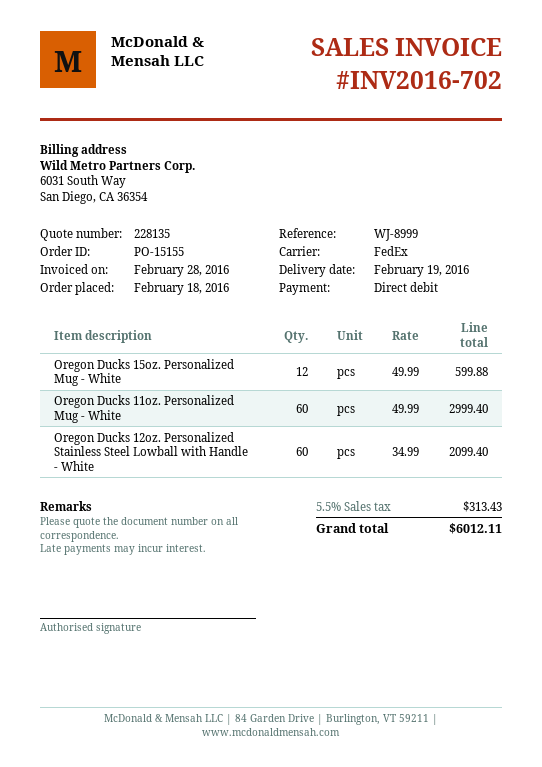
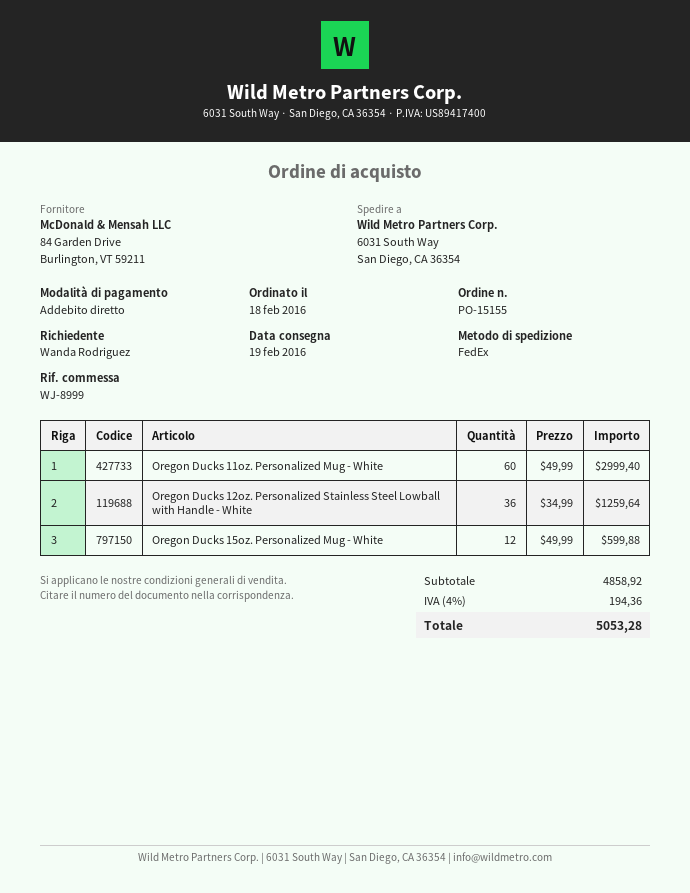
Oregon Ducks 12oz. Personalized Stainless Steel Lowball with Handle - White: 60 x 34.99 = 2099.40 -> 36 x 34.99 = 1259.64
tax: 5.5% = 313.43 -> 4% = 194.36
total: 6012.11 -> 5053.28

